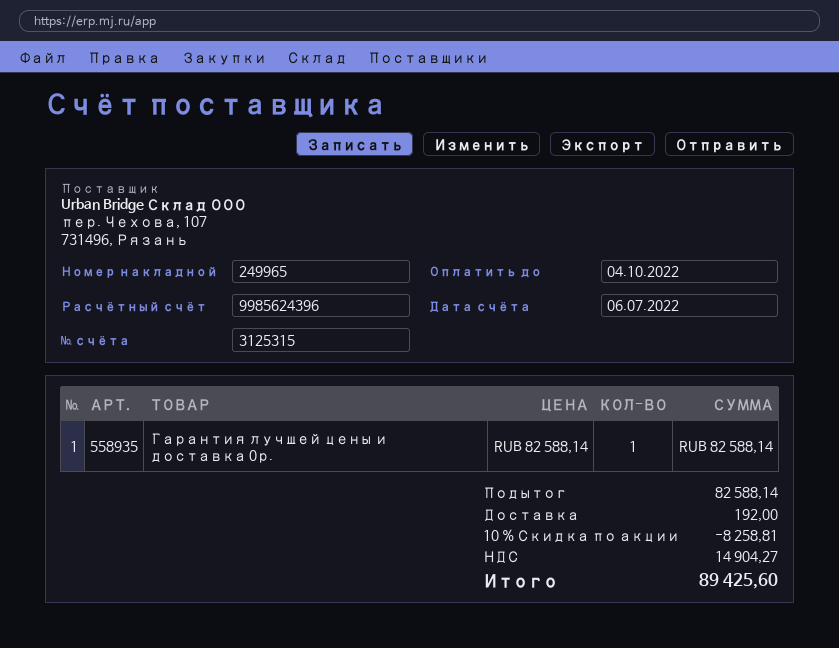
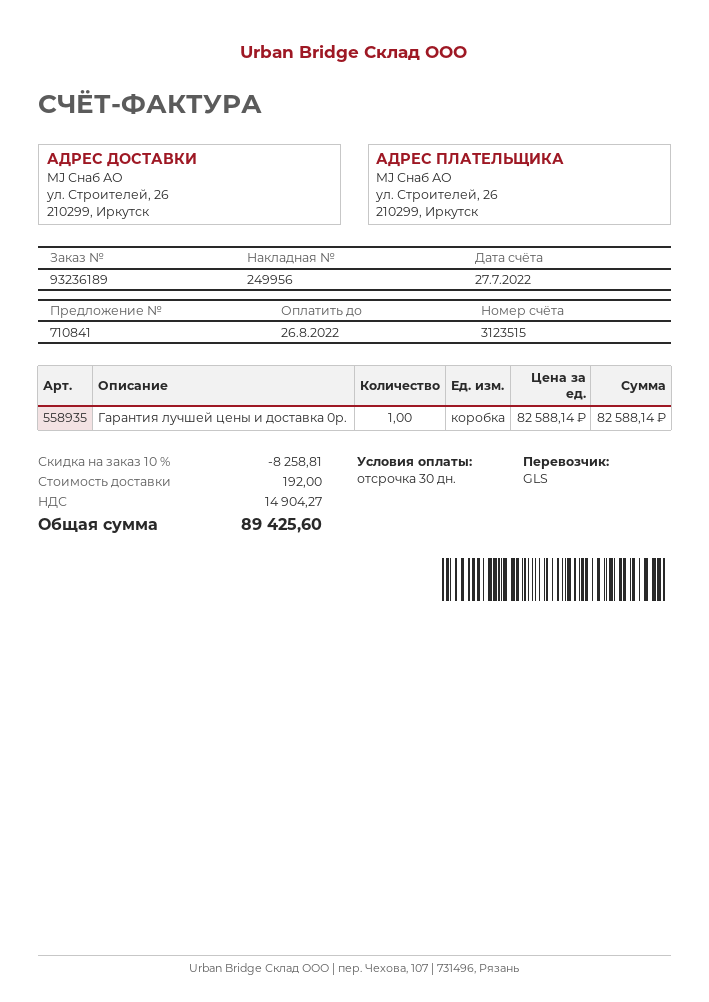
delivery note number: 249965 -> 249956
invoice number: 3125315 -> 3123515
invoice date: 2022-07-06 -> 2022-07-27
due date: 2022-10-04 -> 2022-08-26

